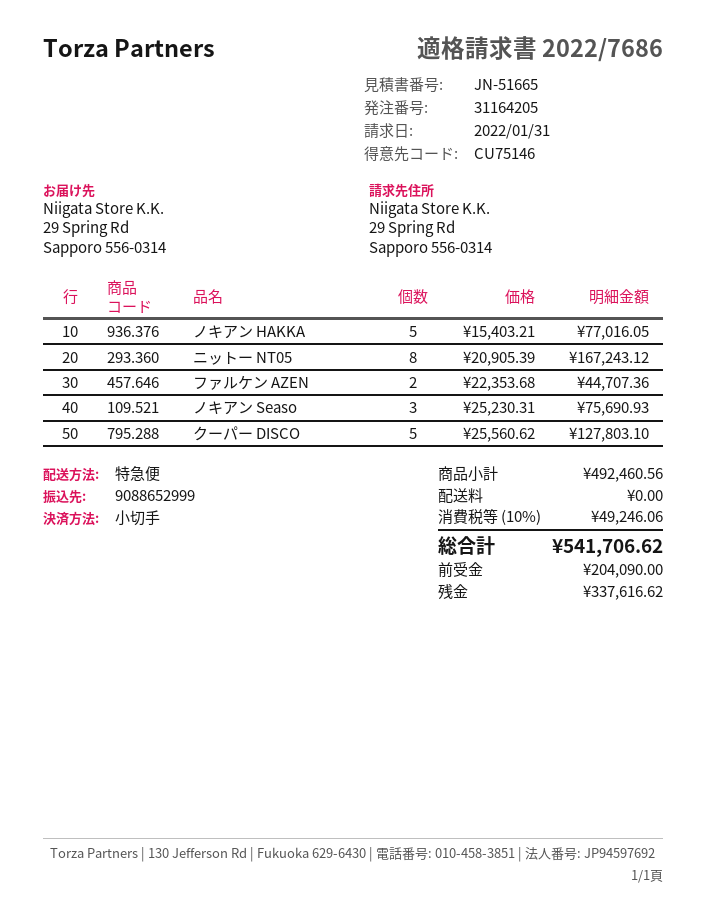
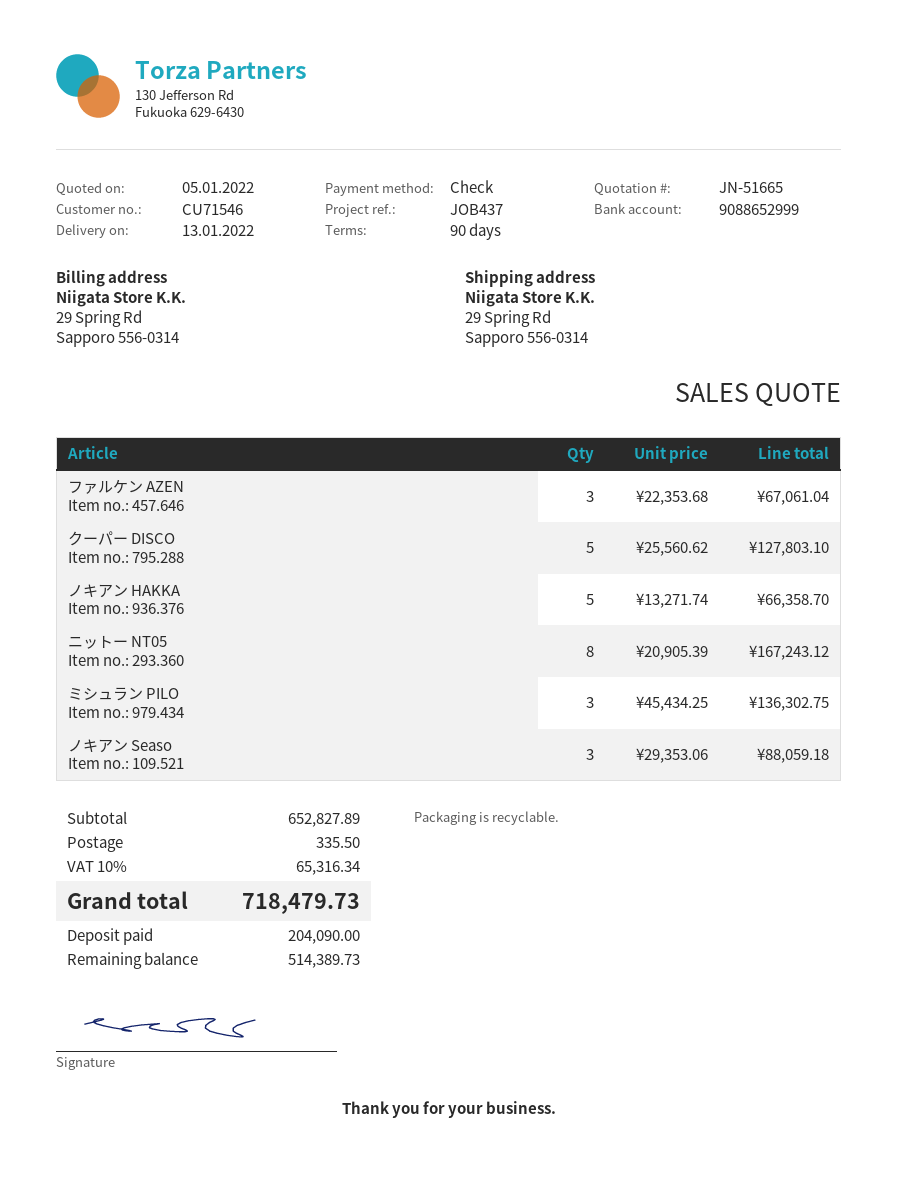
customer number: CU75146 -> CU71546
ノキアン HAKKA: 5 x 15403.21 = 77016.05 -> 5 x 13271.74 = 66358.70
ファルケン AZEN: 2 x 22353.68 = 44707.36 -> 3 x 22353.68 = 67061.04
ノキアン Seaso: 3 x 25230.31 = 75690.93 -> 3 x 29353.06 = 88059.18
ミシュラン PILO: none -> 3 x 45434.25 = 136302.75
subtotal: 492460.56 -> 652827.89
shipping: 0.00 -> 335.50
tax: 10% = 49246.06 -> 10% = 65316.34
total: 541706.62 -> 718479.73
balance: 337616.62 -> 514389.73

